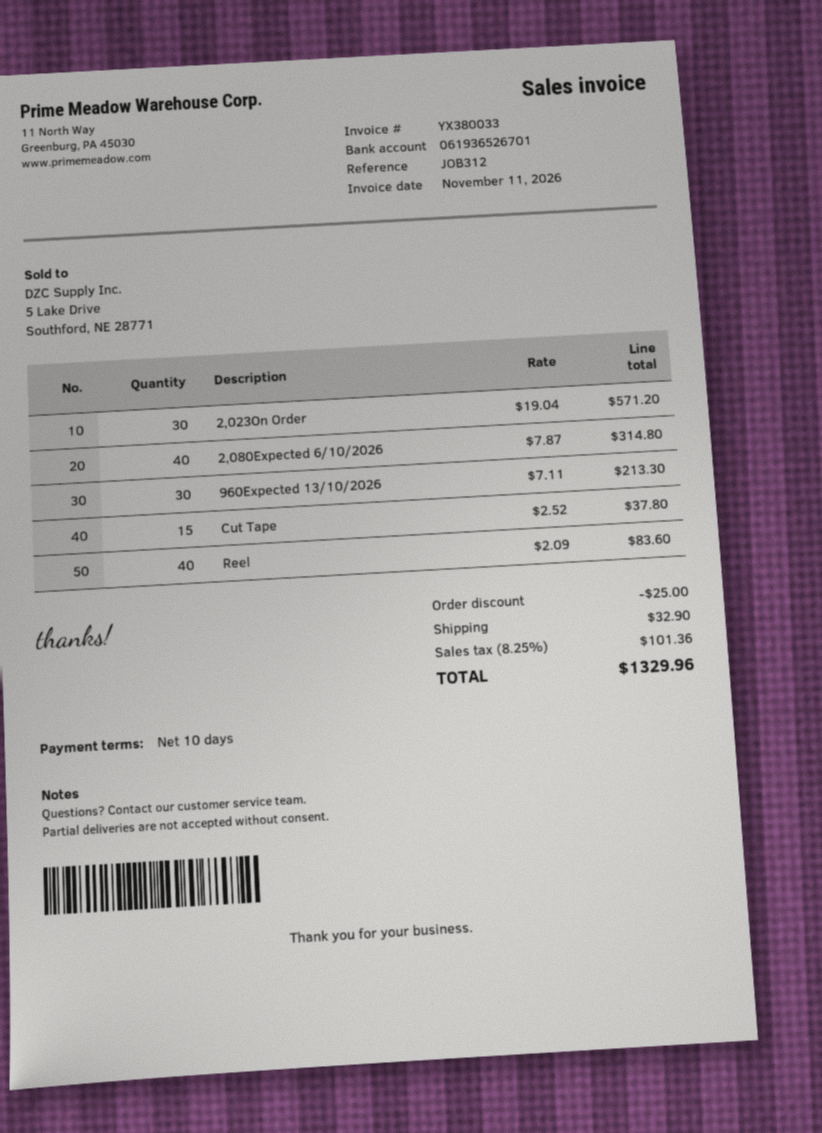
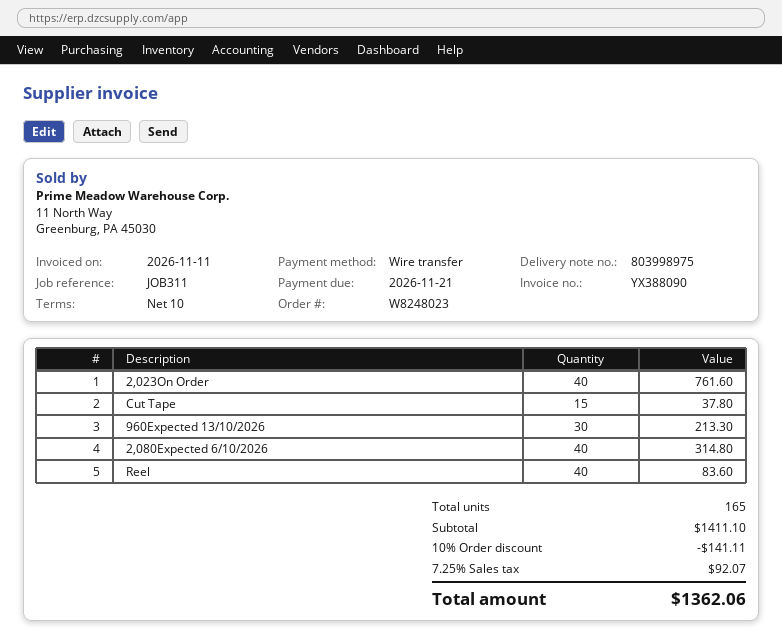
invoice number: YX380033 -> YX388090
reference: JOB312 -> JOB311
2,023On Order: 30 for 571.20 -> 40 for 761.60
discount: 25.00 -> 141.11
shipping: 32.90 -> none
tax: 8.25% = 101.36 -> 7.25% = 92.07
total: 1329.96 -> 1362.06

